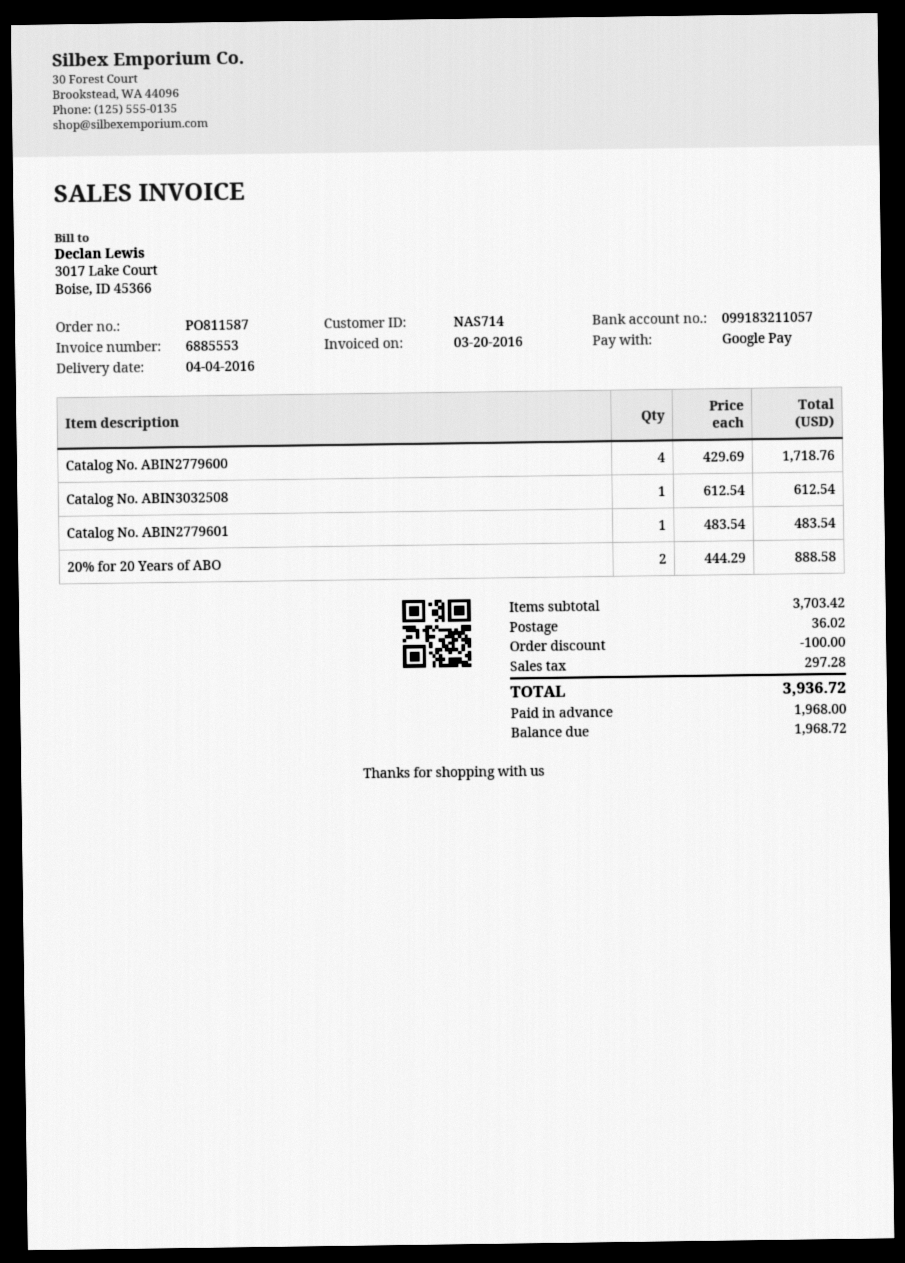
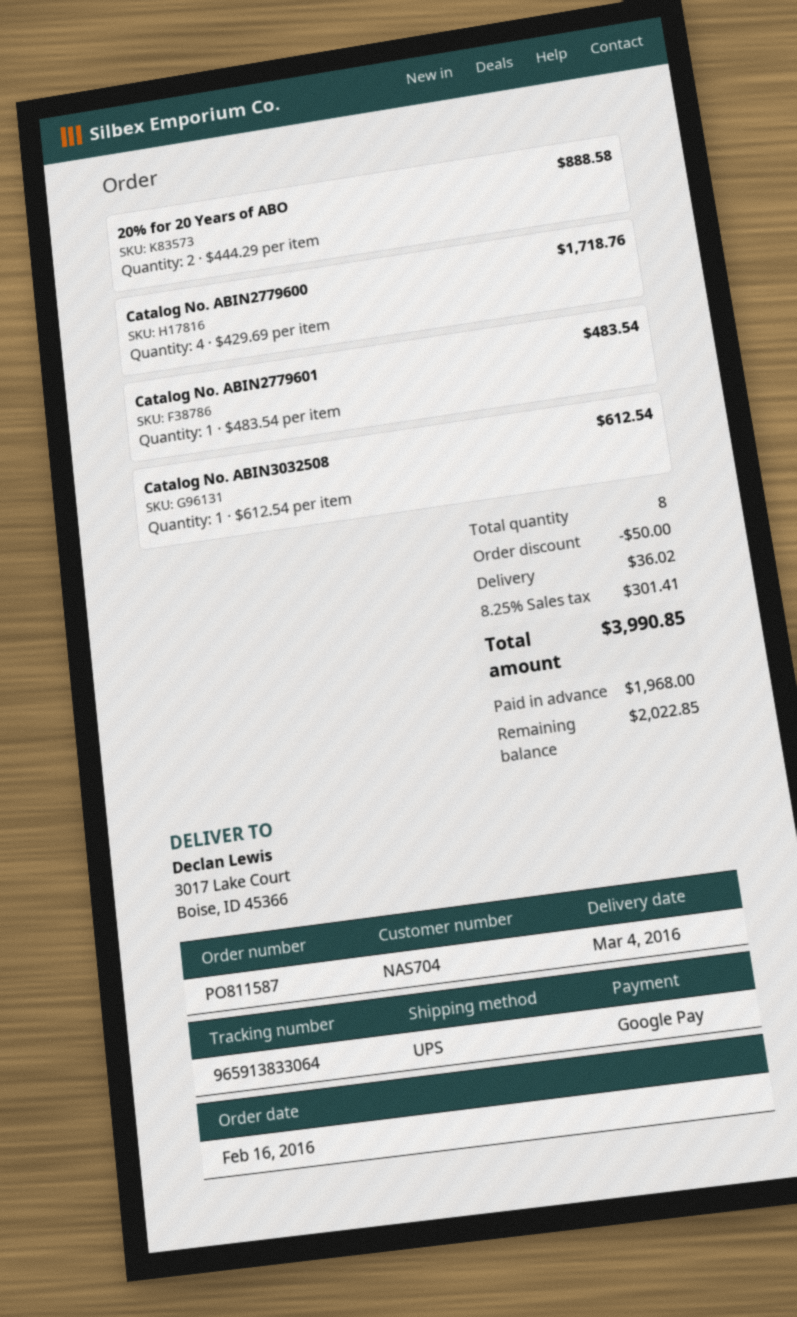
delivery date: 2016-04-04 -> 2016-03-04
customer number: NAS714 -> NAS704
discount: 100.00 -> 50.00
tax: 297.28 -> 301.41
total: 3936.72 -> 3990.85
balance: 1968.72 -> 2022.85

